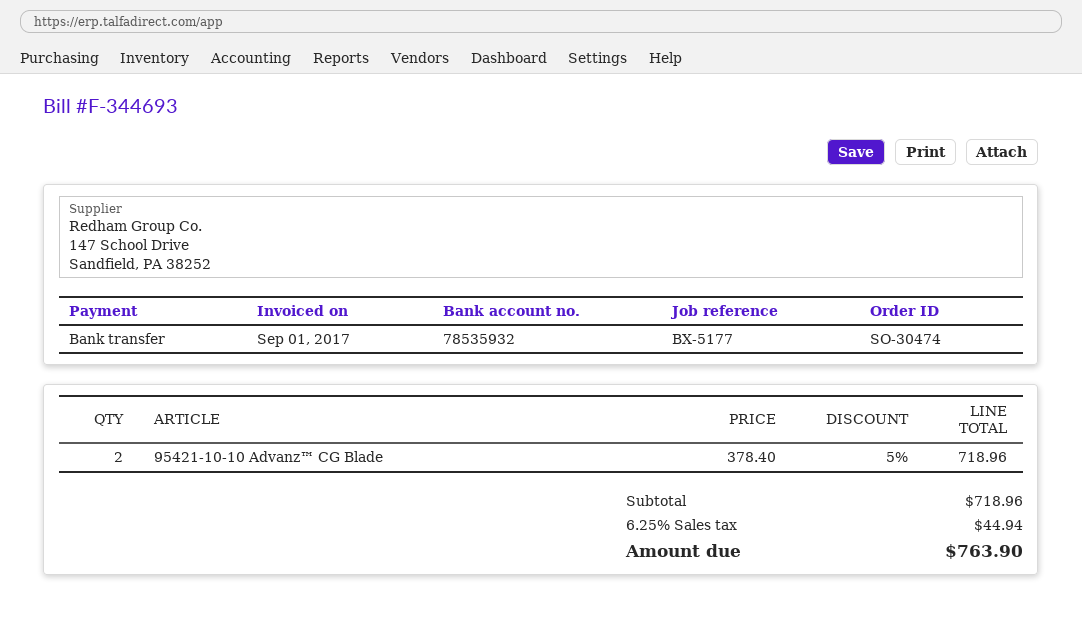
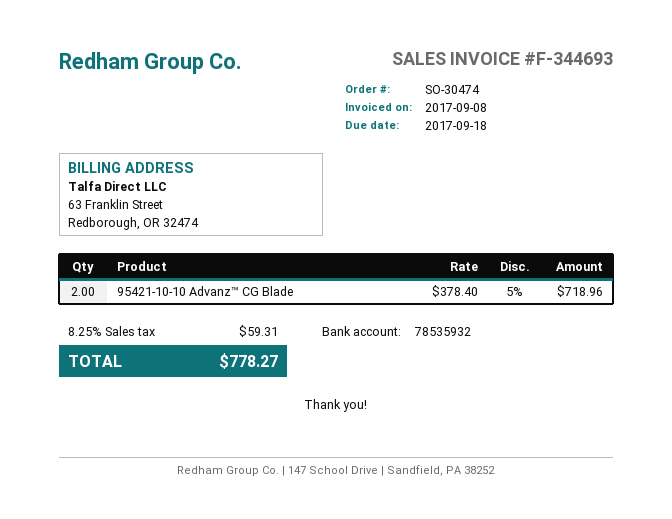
invoice date: 2017-09-01 -> 2017-09-08
tax: 6.25% = 44.94 -> 8.25% = 59.31
total: 763.90 -> 778.27

